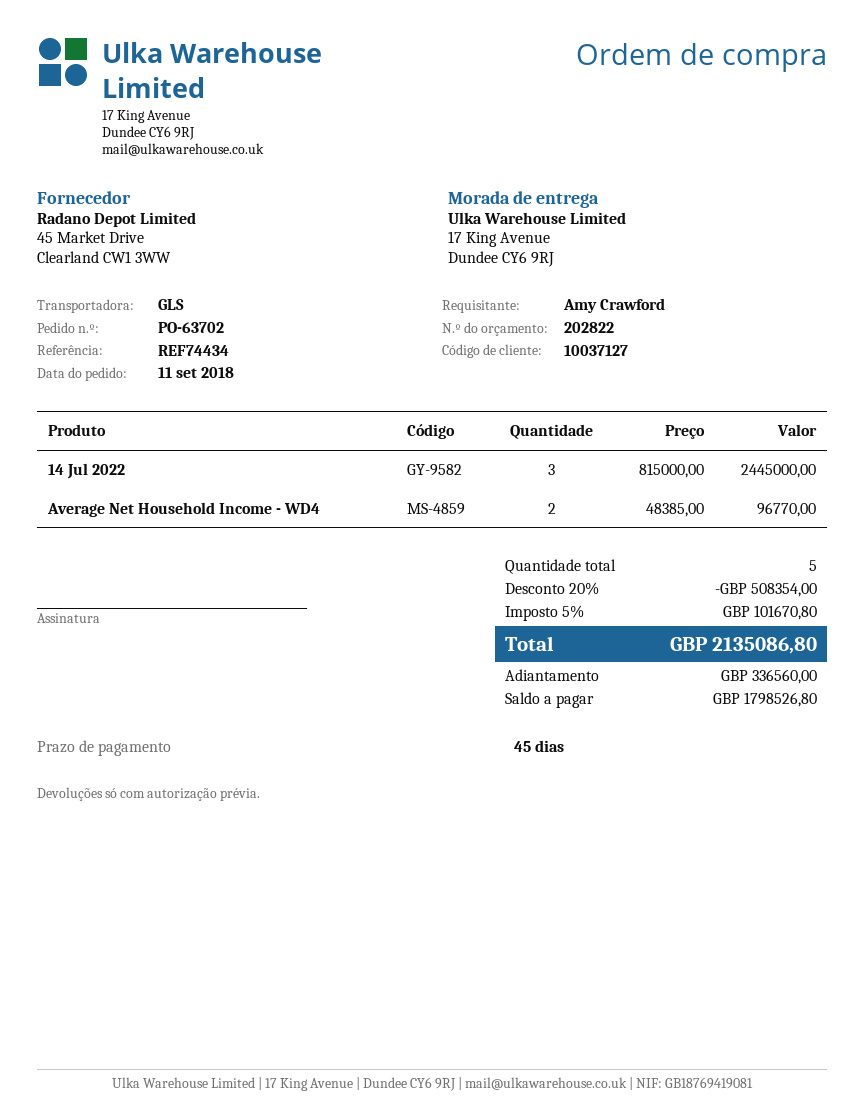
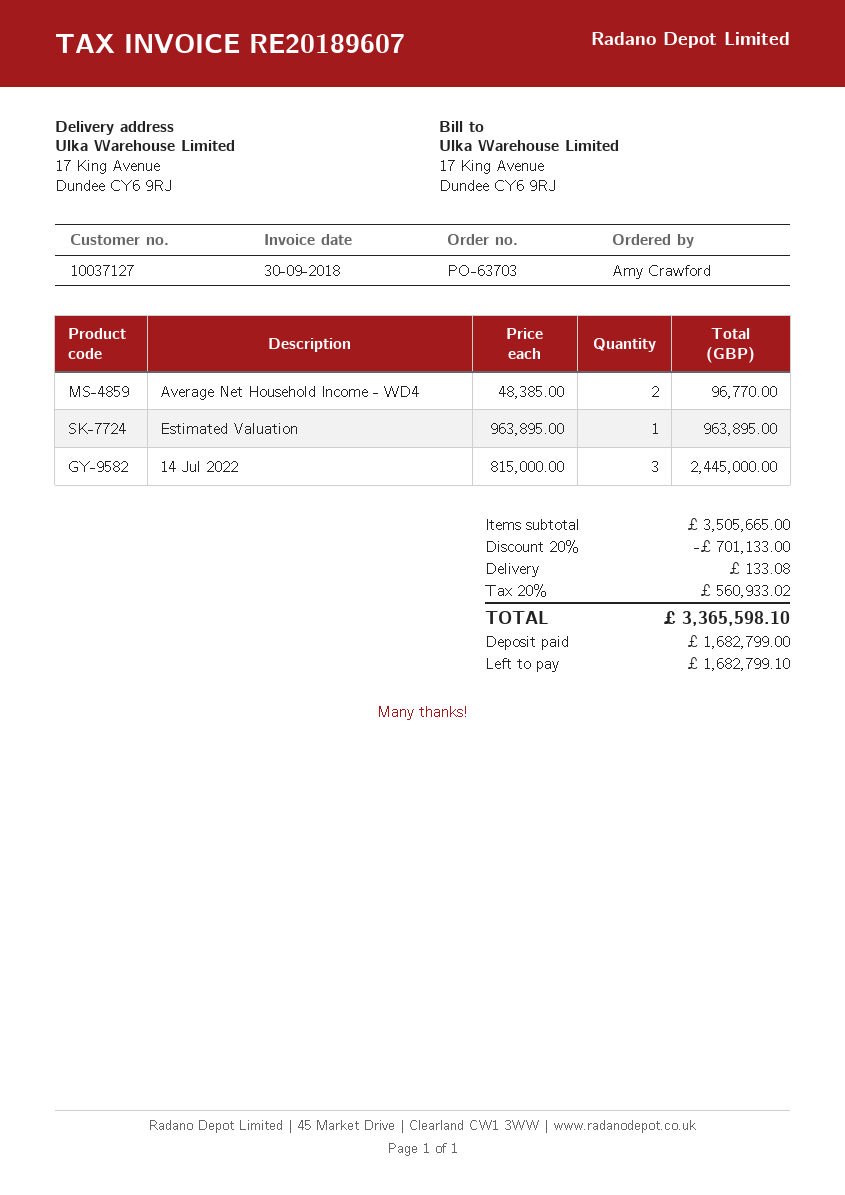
order number: PO-63702 -> PO-63703
Estimated Valuation: none -> 1 x 963895.00 = 963895.00
discount: 20% = 508354.00 -> 20% = 701133.00
shipping: none -> 133.08
tax: 5% = 101670.80 -> 20% = 560933.02
total: 2135086.80 -> 3365598.10
deposit: 336560.00 -> 1682799.00
balance: 1798526.80 -> 1682799.10

